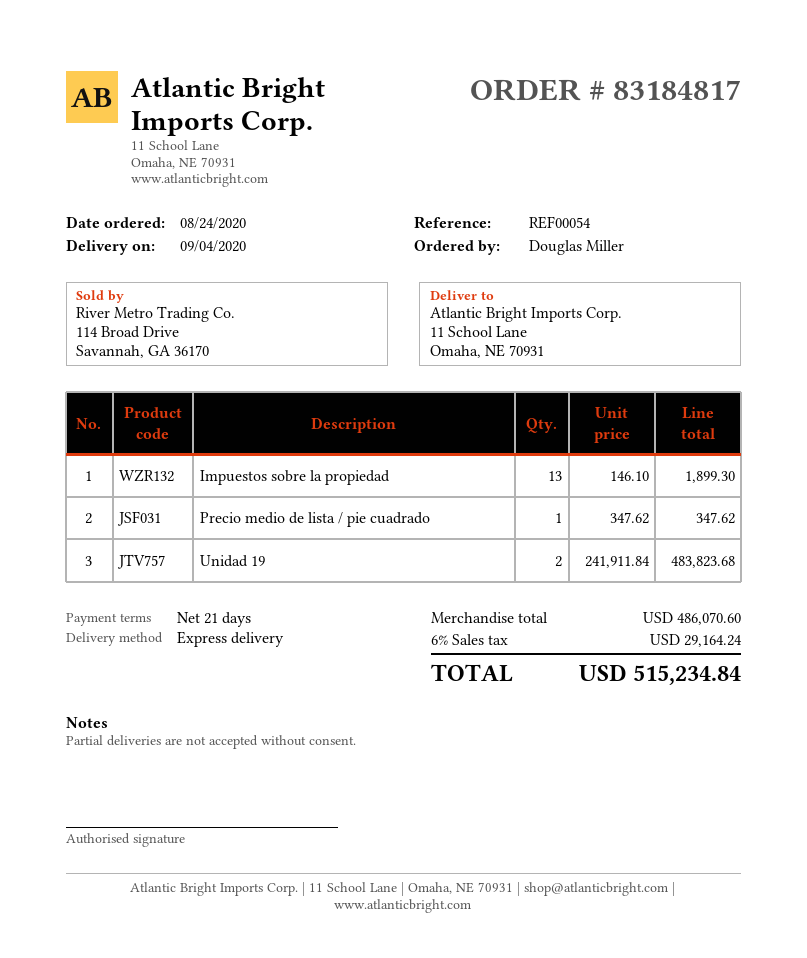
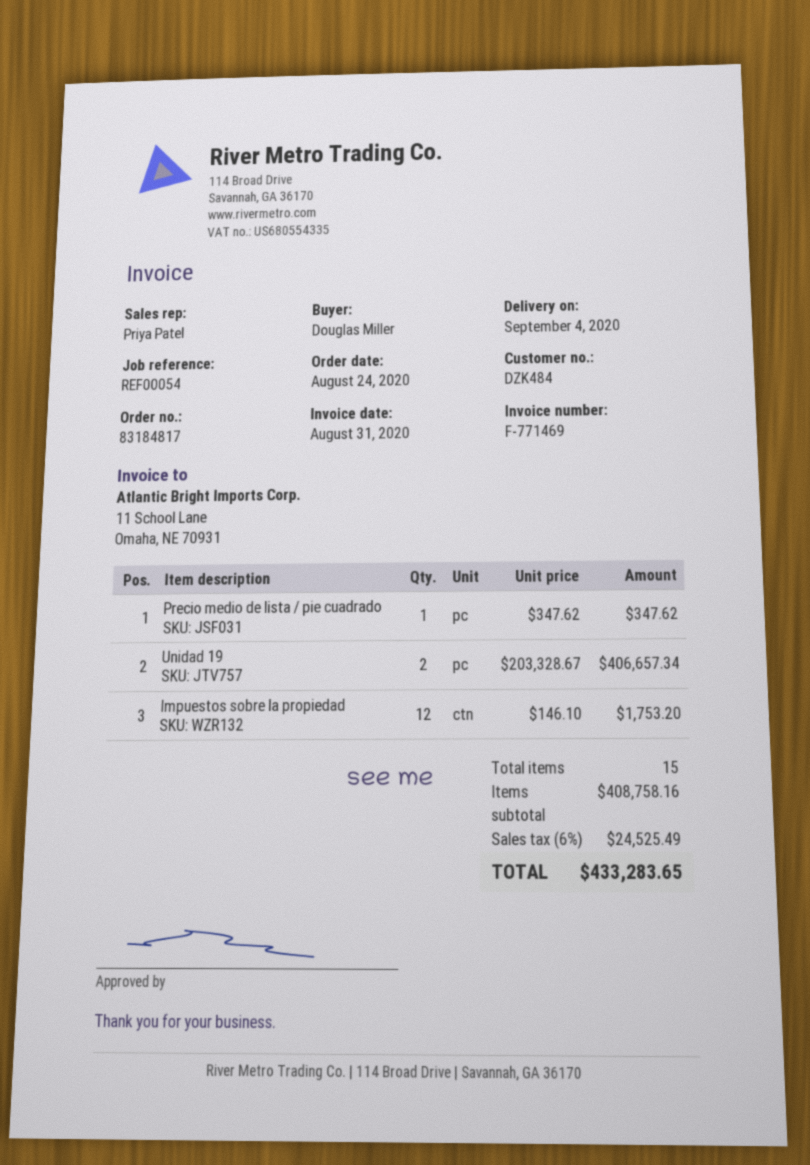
Impuestos sobre la propiedad: 13 x 146.10 = 1899.30 -> 12 x 146.10 = 1753.20
Unidad 19: 2 x 241911.84 = 483823.68 -> 2 x 203328.67 = 406657.34
subtotal: 486070.60 -> 408758.16
tax: 6% = 29164.24 -> 6% = 24525.49
total: 515234.84 -> 433283.65

